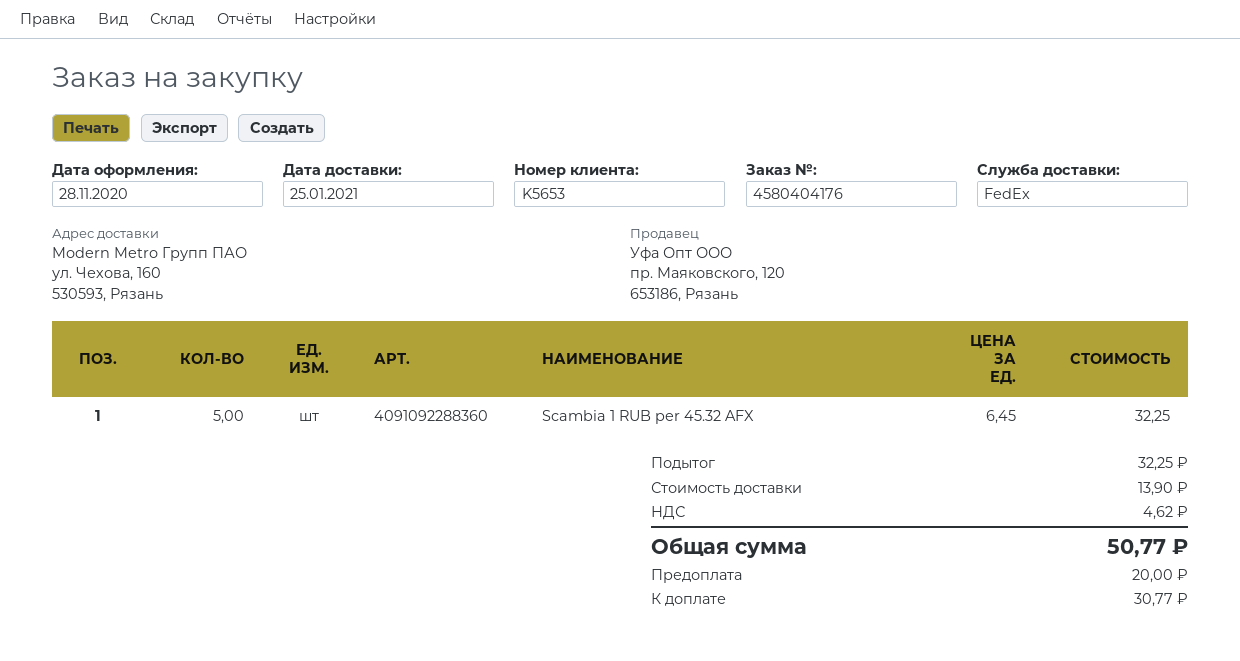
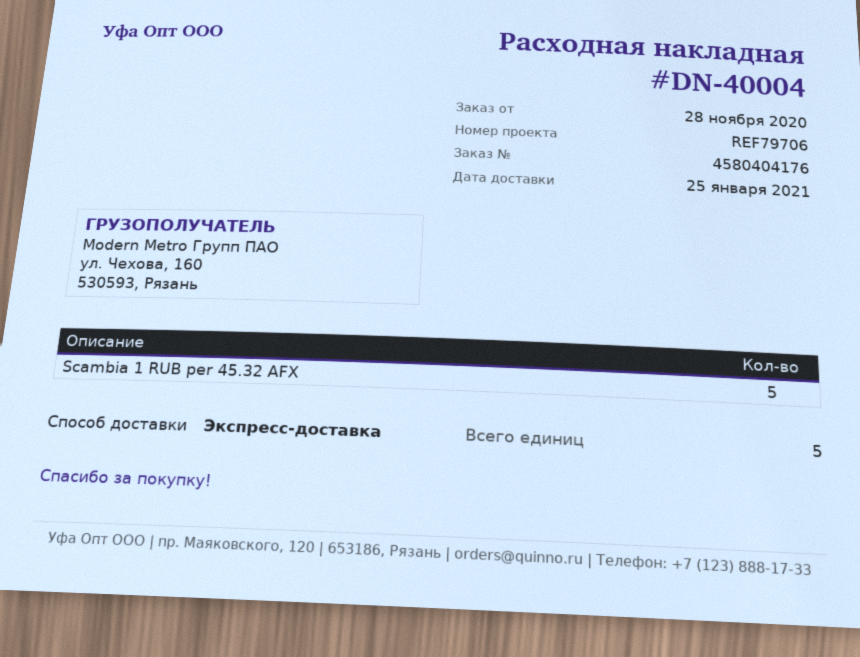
shipping method: FedEx -> express

